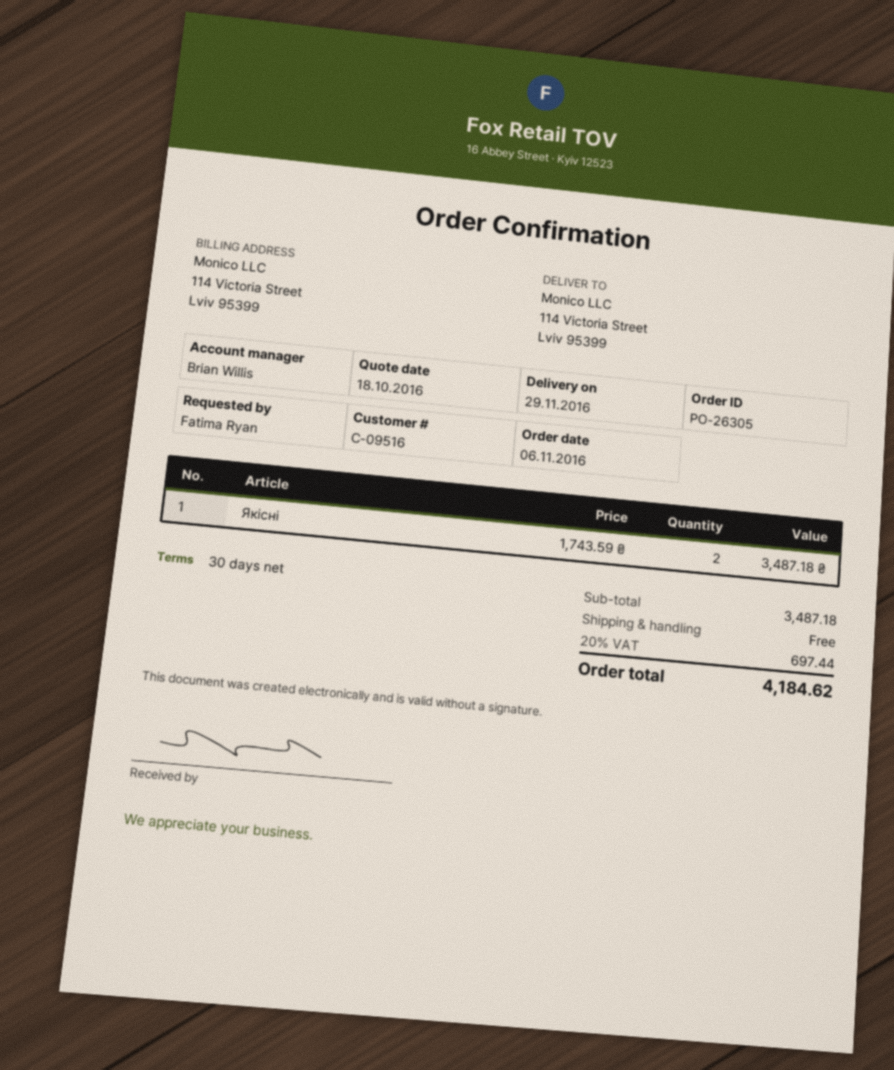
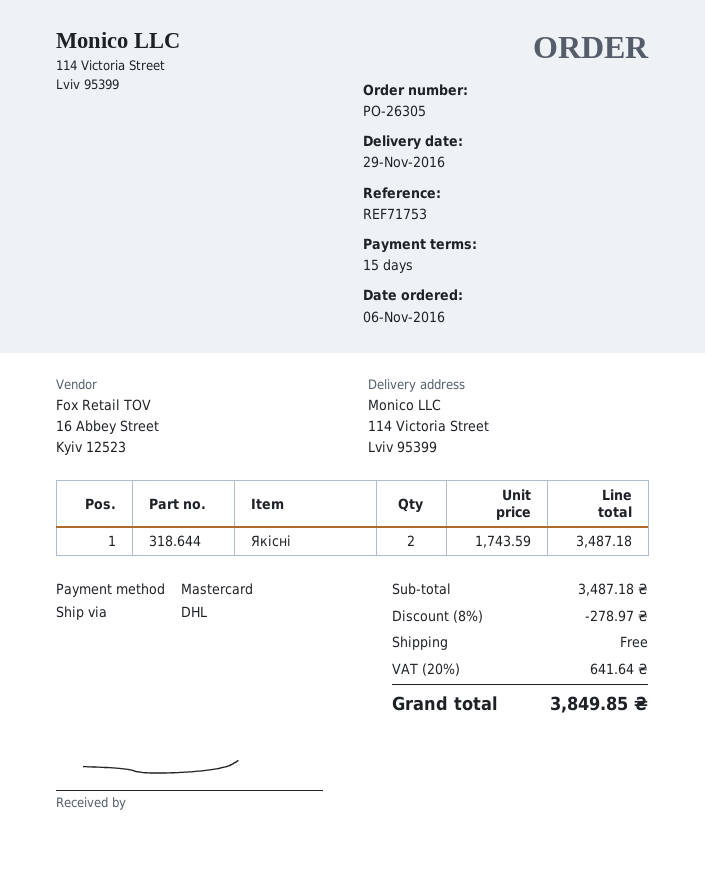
payment terms: 30 days -> 15 days
discount: none -> 8% = 278.97
tax: 20% = 697.44 -> 20% = 641.64
total: 4184.62 -> 3849.85

